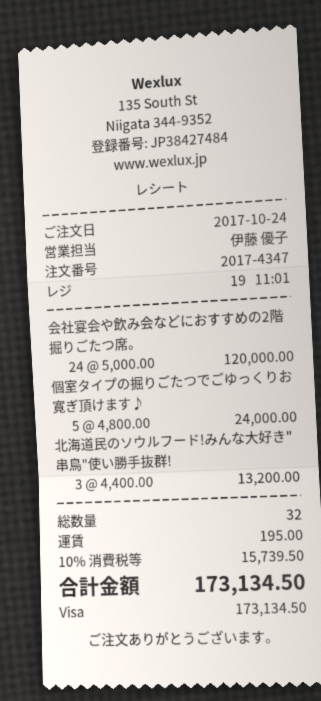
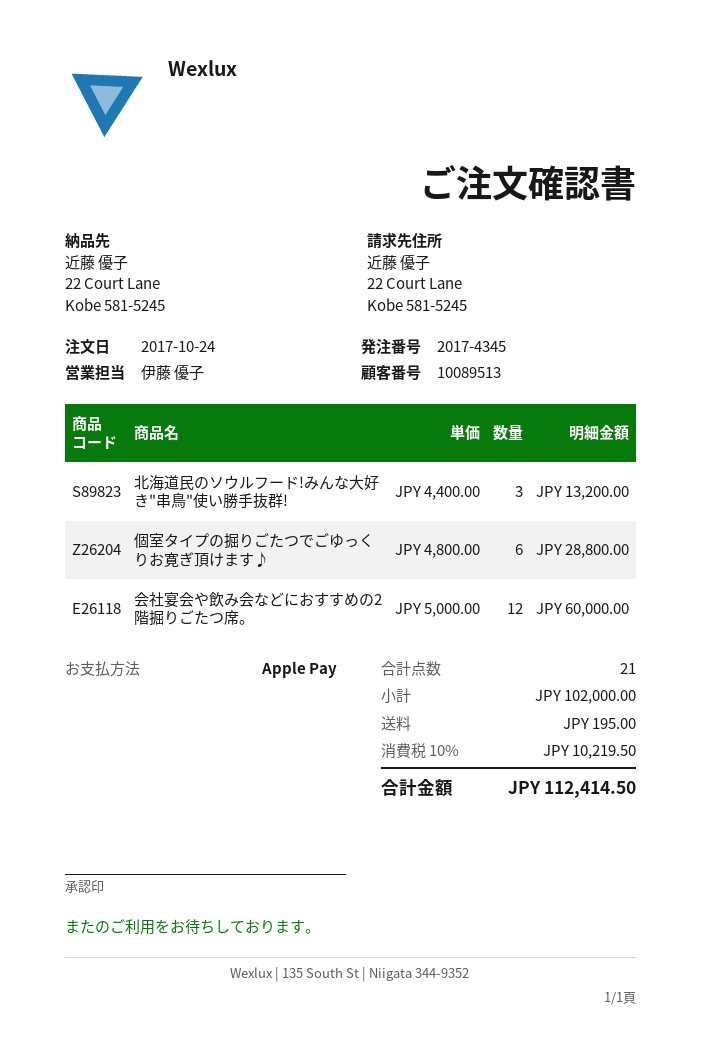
order number: 2017-4347 -> 2017-4345
payment method: Visa -> Apple Pay
会社宴会や飲み会などにおすすめの2階掘りごたつ席。: 24 x 5000.00 = 120000.00 -> 12 x 5000.00 = 60000.00
個室タイプの掘りごたつでごゆっくりお寛ぎ頂けます♪: 5 x 4800.00 = 24000.00 -> 6 x 4800.00 = 28800.00
total quantity: 32 -> 21
tax: 10% = 15739.50 -> 10% = 10219.50
total: 173134.50 -> 112414.50

